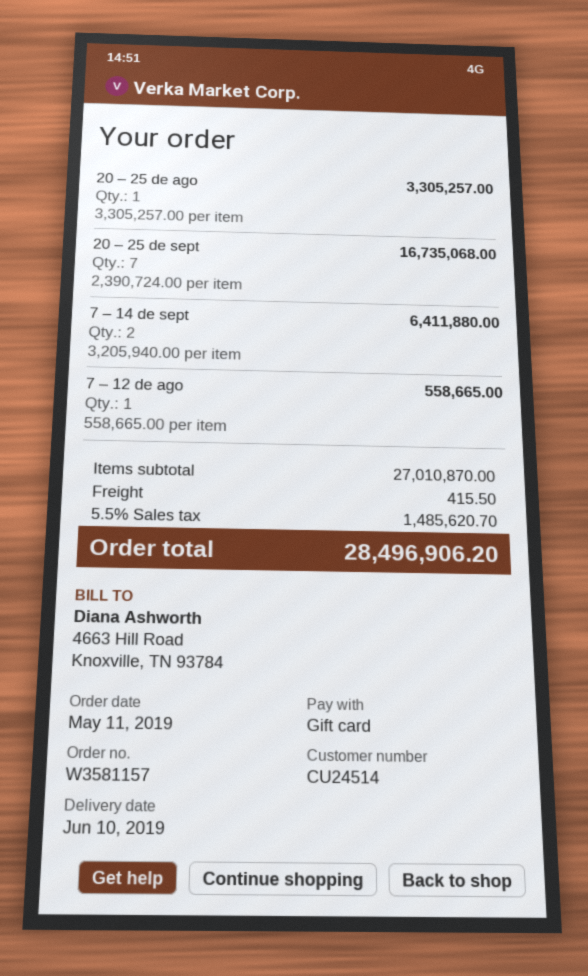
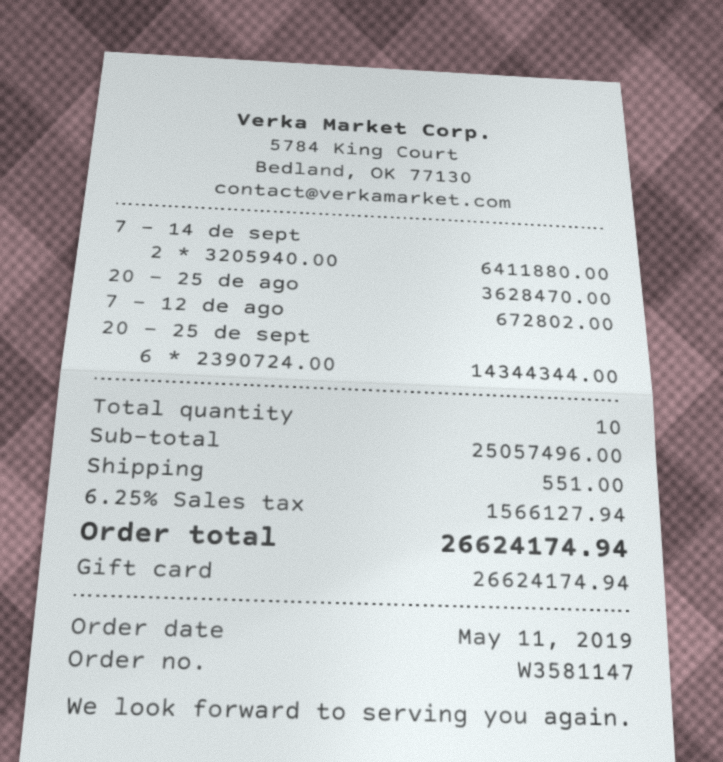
order number: W3581157 -> W3581147
20 – 25 de ago: 1 x 3305257.00 = 3305257.00 -> 1 x 3628470.00 = 3628470.00
20 – 25 de sept: 7 x 2390724.00 = 16735068.00 -> 6 x 2390724.00 = 14344344.00
7 – 12 de ago: 1 x 558665.00 = 558665.00 -> 1 x 672802.00 = 672802.00
subtotal: 27010870.00 -> 25057496.00
shipping: 415.50 -> 551.00
tax: 5.5% = 1485620.70 -> 6.25% = 1566127.94
total: 28496906.20 -> 26624174.94

